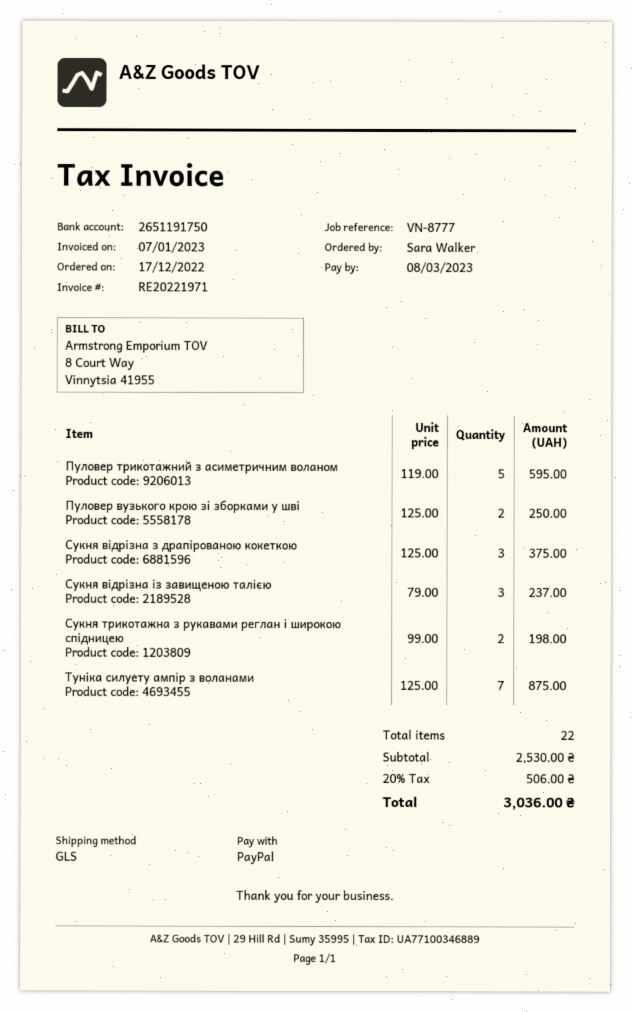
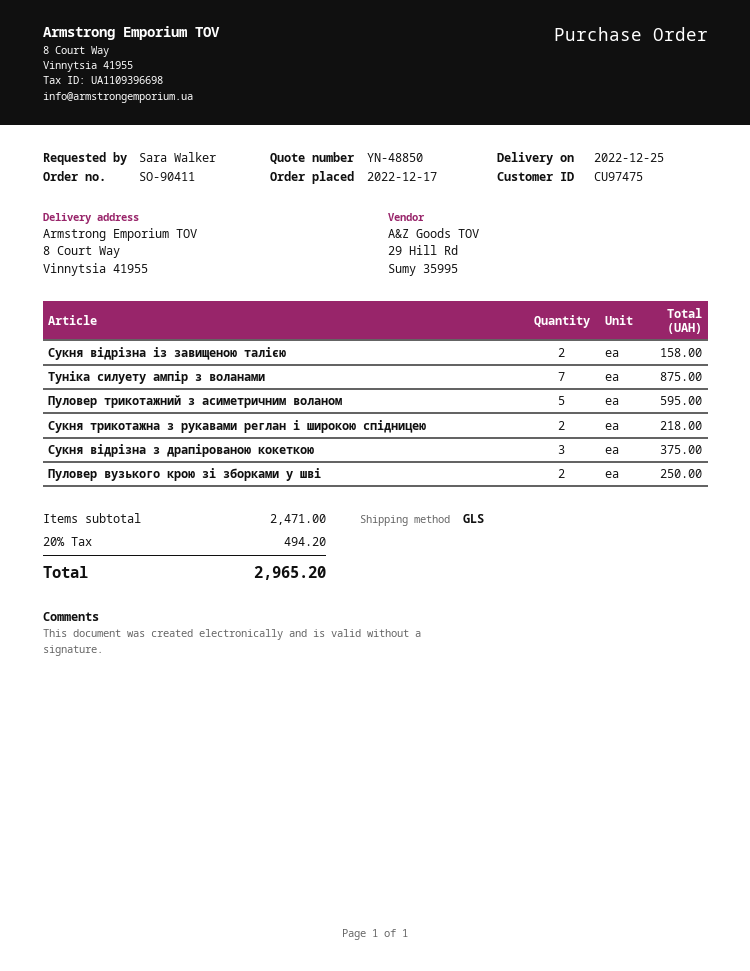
Сукня відрізна із завищеною талією: 3 for 237.00 -> 2 for 158.00
Сукня трикотажна з рукавами реглан і широкою спідницею: 2 for 198.00 -> 2 for 218.00
subtotal: 2530.00 -> 2471.00
tax: 20% = 506.00 -> 20% = 494.20
total: 3036.00 -> 2965.20

